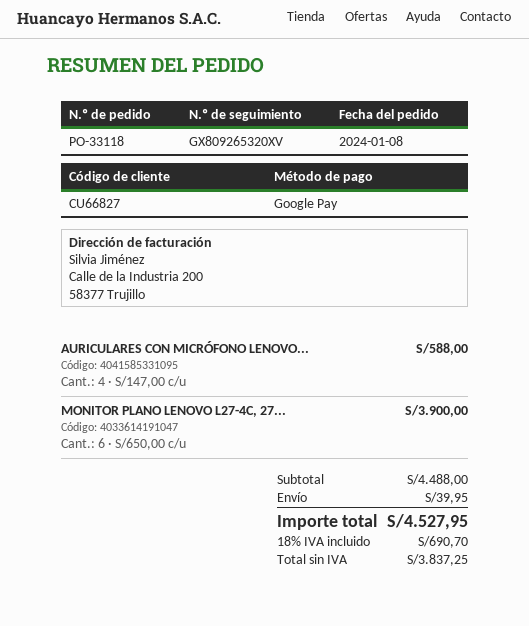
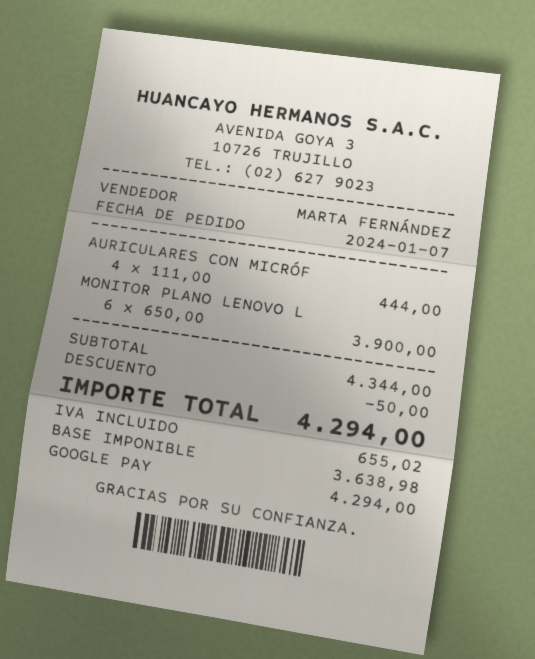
order date: 2024-01-08 -> 2024-01-07
AURICULARES CON MICRÓFONO LENOVO...: 4 x 147.00 = 588.00 -> 4 x 111.00 = 444.00
subtotal: 4488.00 -> 4344.00
discount: none -> 50.00
shipping: 39.95 -> none
net: 3837.25 -> 3638.98
tax: 690.70 -> 655.02
total: 4527.95 -> 4294.00

